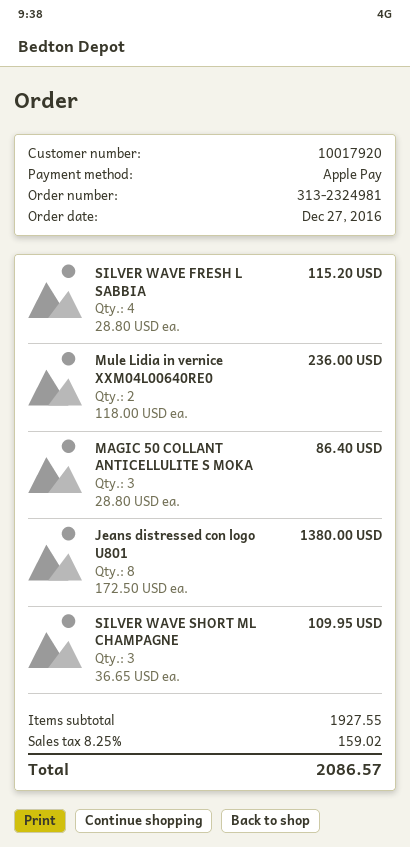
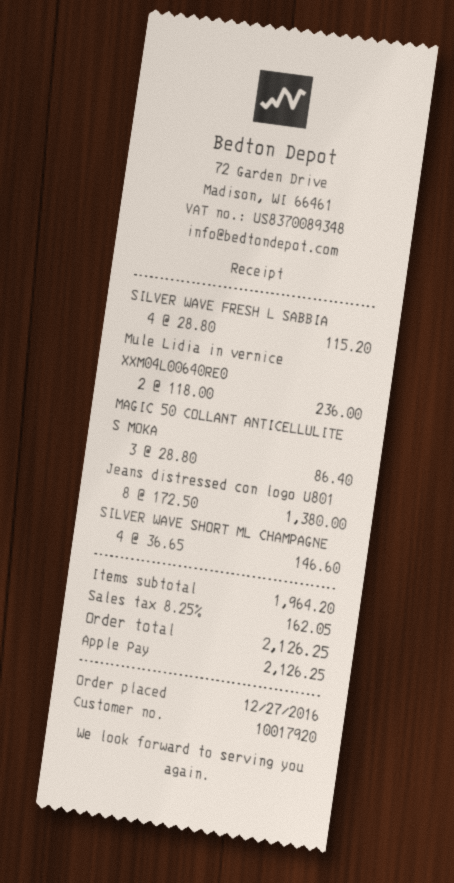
SILVER WAVE SHORT ML CHAMPAGNE: 3 x 36.65 = 109.95 -> 4 x 36.65 = 146.60
subtotal: 1927.55 -> 1964.20
tax: 8.25% = 159.02 -> 8.25% = 162.05
total: 2086.57 -> 2126.25

